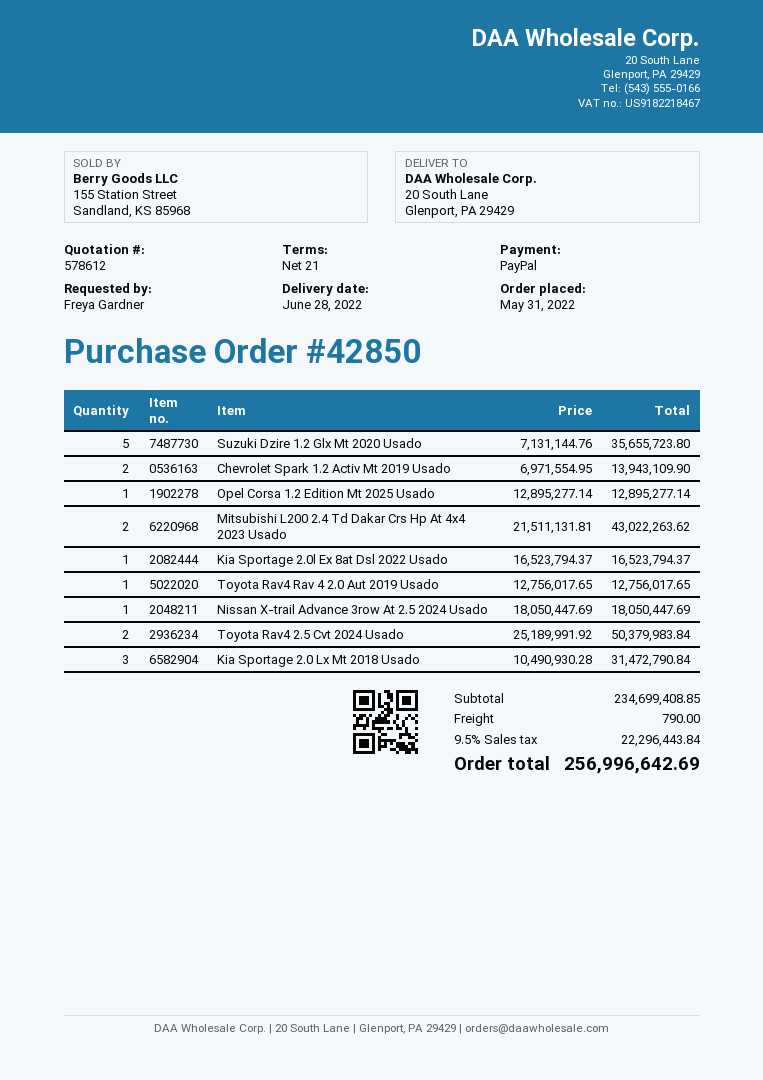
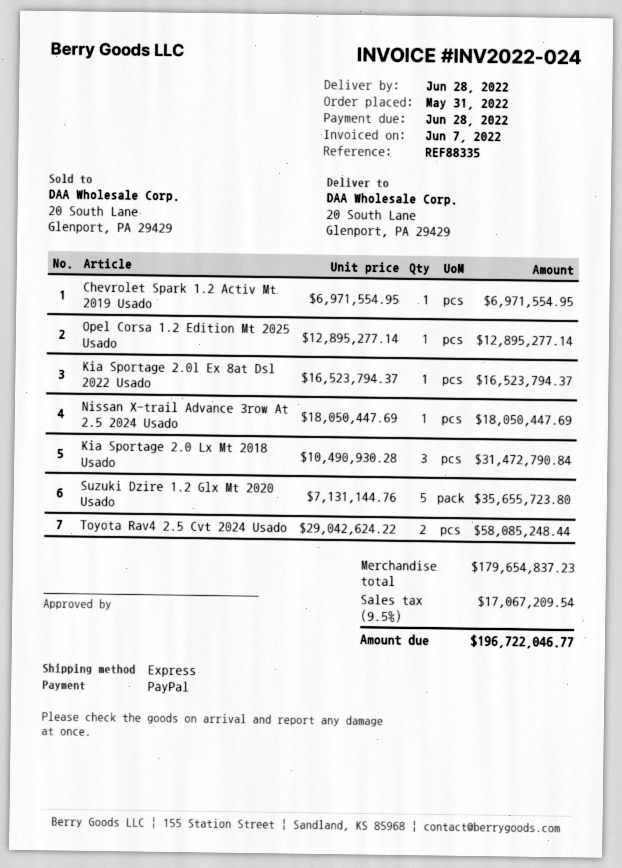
Chevrolet Spark 1.2 Activ Mt 2019 Usado: 2 x 6971554.95 = 13943109.90 -> 1 x 6971554.95 = 6971554.95
Mitsubishi L200 2.4 Td Dakar Crs Hp At 4x4 2023 Usado: 2 x 21511131.81 = 43022263.62 -> none
Toyota Rav4 Rav 4 2.0 Aut 2019 Usado: 1 x 12756017.65 = 12756017.65 -> none
Toyota Rav4 2.5 Cvt 2024 Usado: 2 x 25189991.92 = 50379983.84 -> 2 x 29042624.22 = 58085248.44
subtotal: 234699408.85 -> 179654837.23
shipping: 790.00 -> none
tax: 9.5% = 22296443.84 -> 9.5% = 17067209.54
total: 256996642.69 -> 196722046.77

